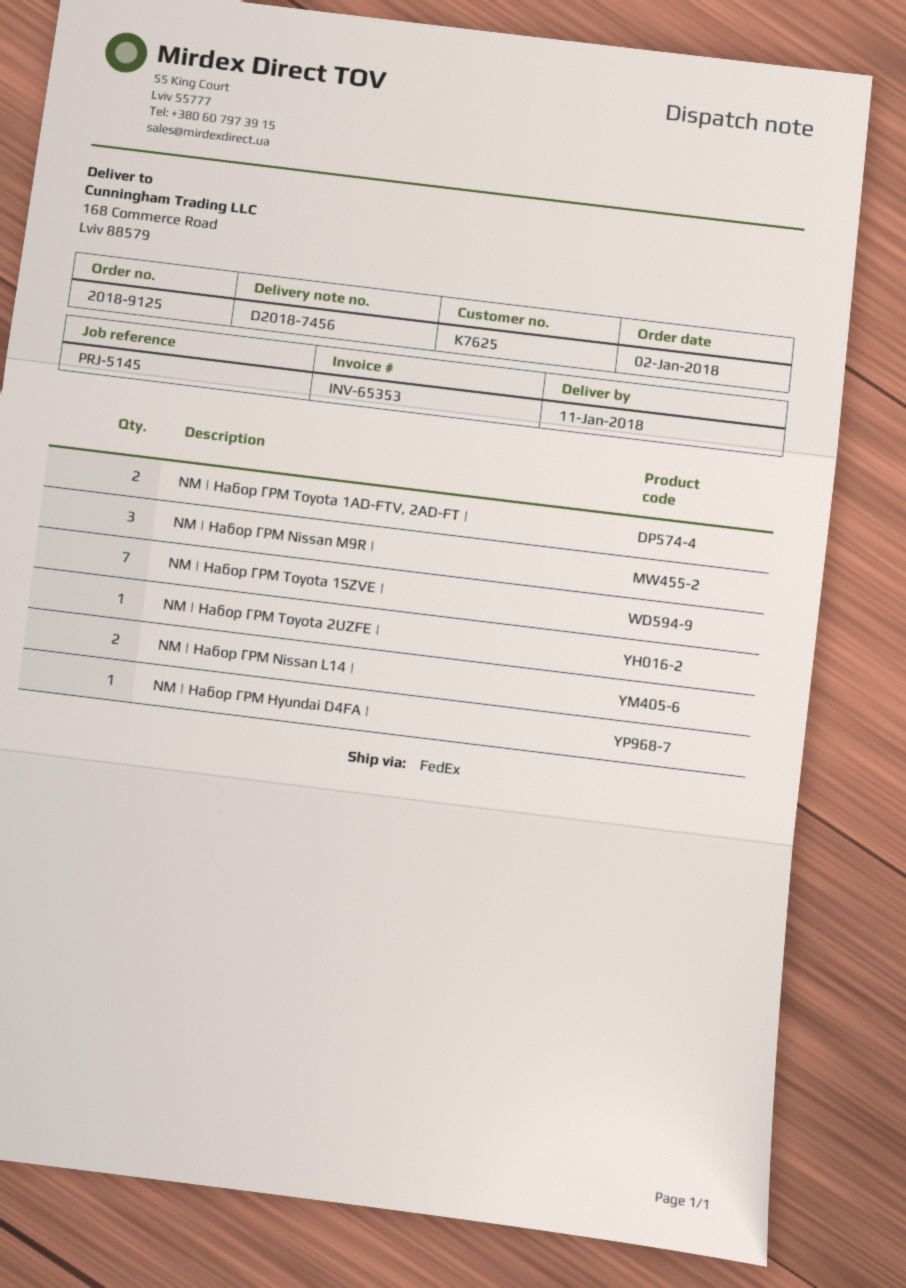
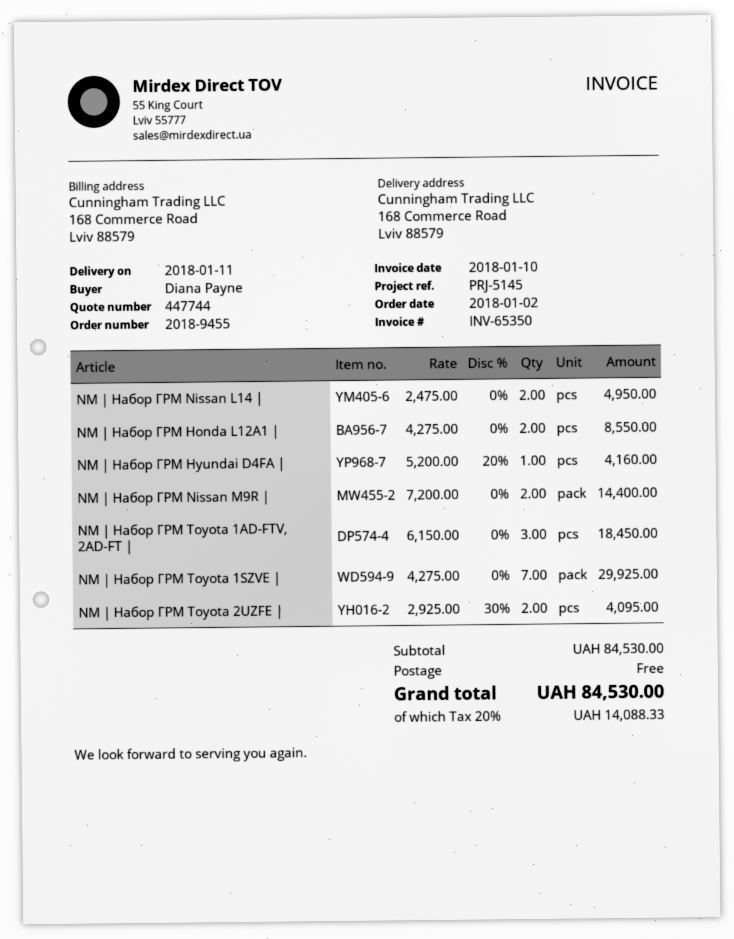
order number: 2018-9125 -> 2018-9455
invoice number: INV-65353 -> INV-65350
NM | Набор ГРМ Toyota 1AD-FTV, 2AD-FT |: 2 -> 3
NM | Набор ГРМ Nissan M9R |: 3 -> 2
NM | Набор ГРМ Toyota 2UZFE |: 1 -> 2
NM | Набор ГРМ Honda L12A1 |: none -> 2

